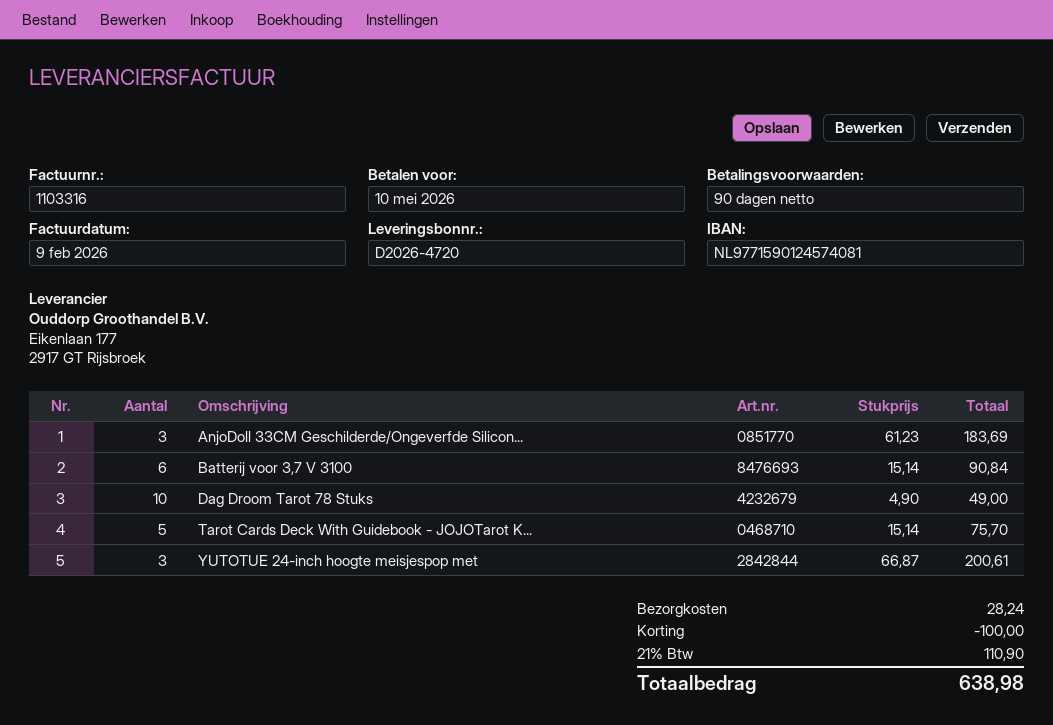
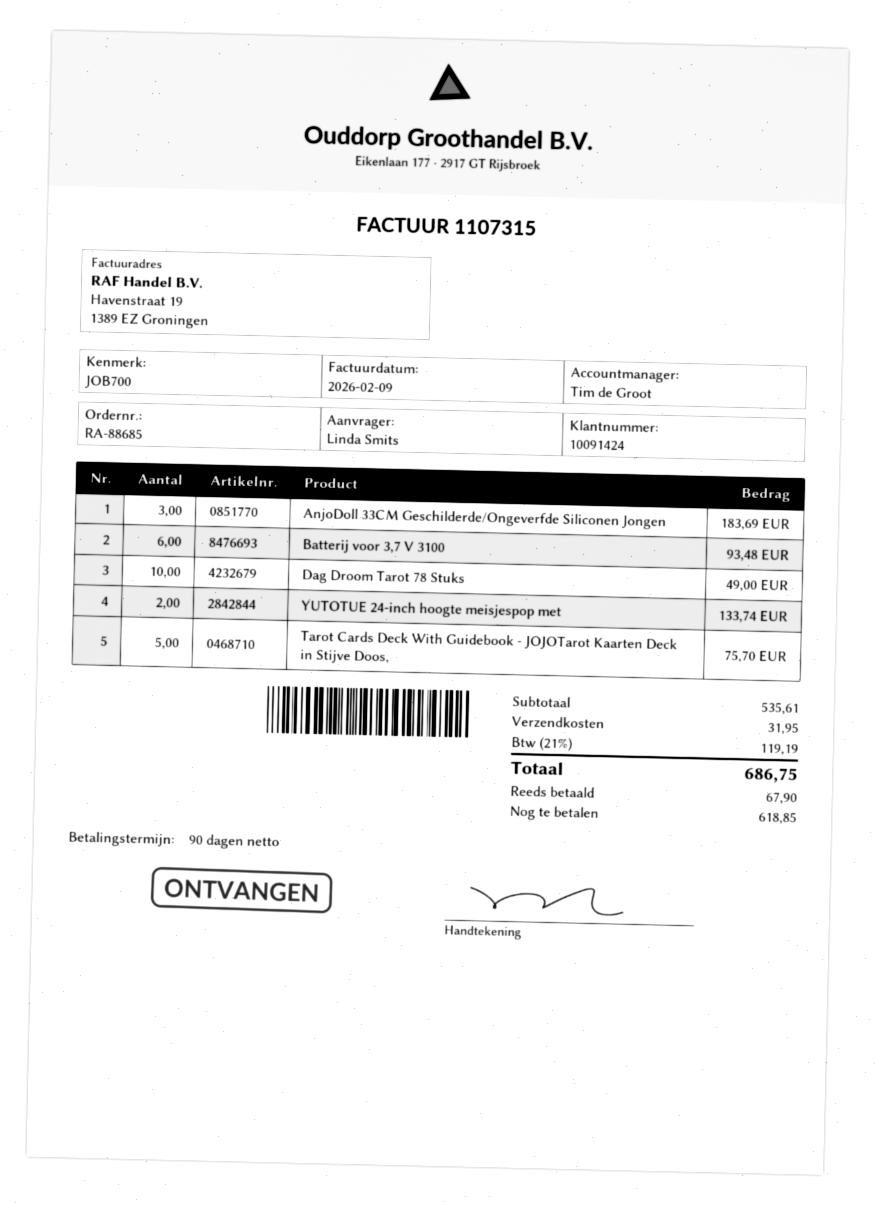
invoice number: 1103316 -> 1107315
Batterij voor 3,7 V 3100: 6 for 90.84 -> 6 for 93.48
YUTOTUE 24-inch hoogte meisjespop met: 3 for 200.61 -> 2 for 133.74
discount: 100.00 -> none
shipping: 28.24 -> 31.95
tax: 21% = 110.90 -> 21% = 119.19
total: 638.98 -> 686.75

